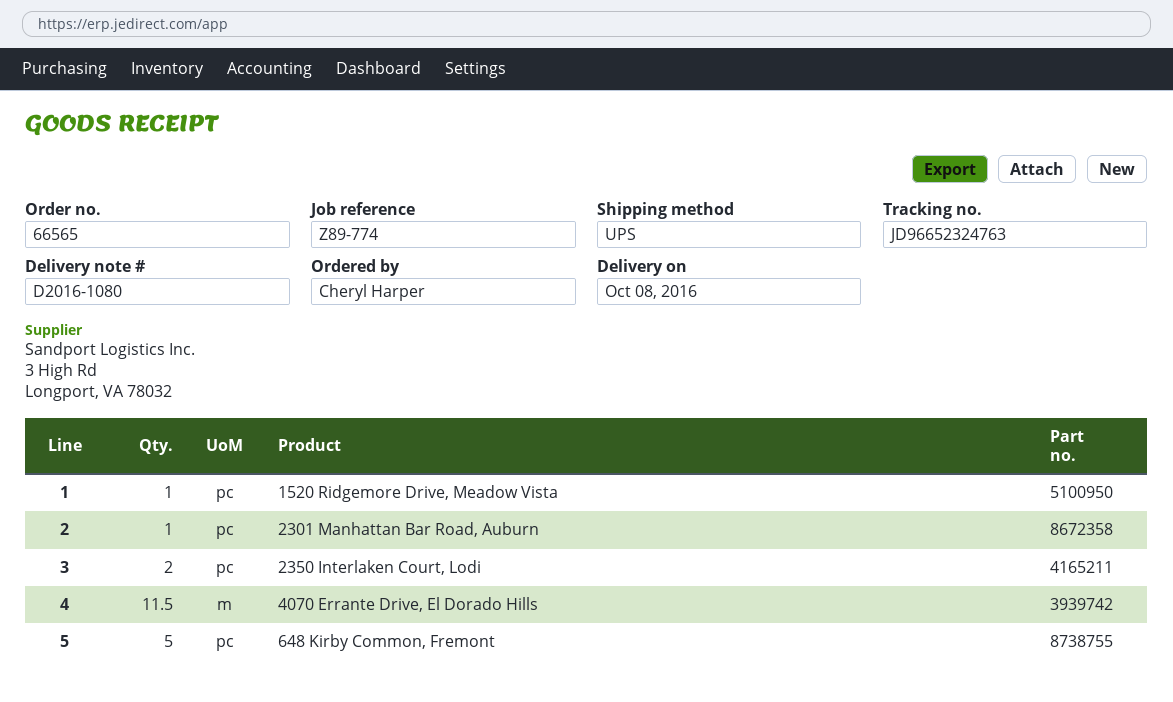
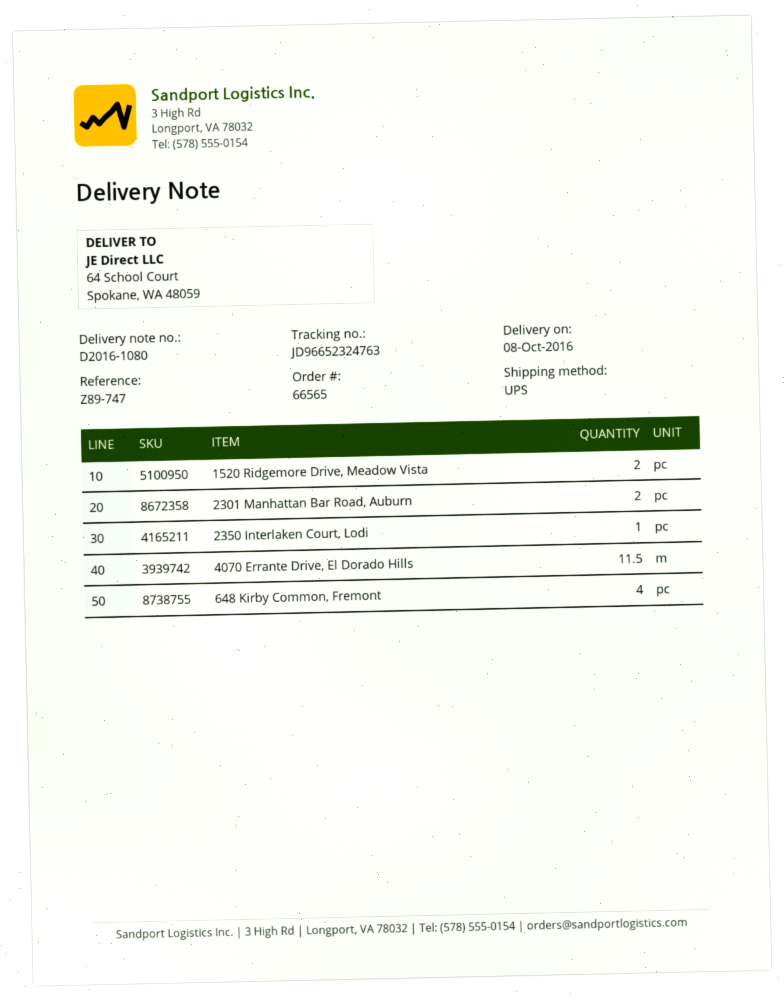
reference: Z89-774 -> Z89-747
1520 Ridgemore Drive, Meadow Vista: 1 -> 2
2301 Manhattan Bar Road, Auburn: 1 -> 2
2350 Interlaken Court, Lodi: 2 -> 1
648 Kirby Common, Fremont: 5 -> 4

